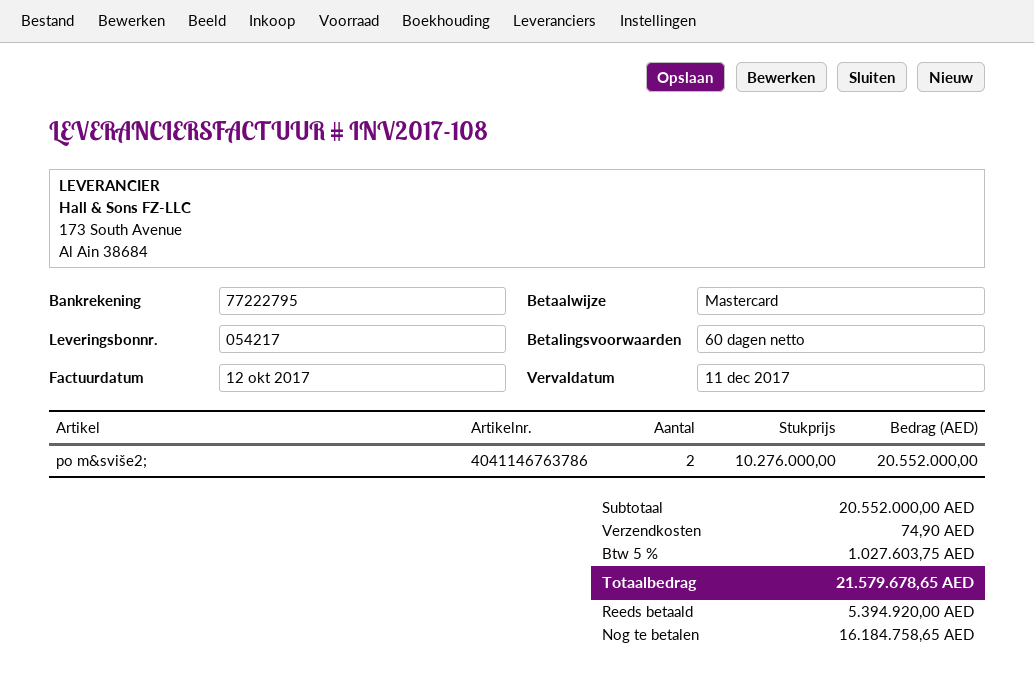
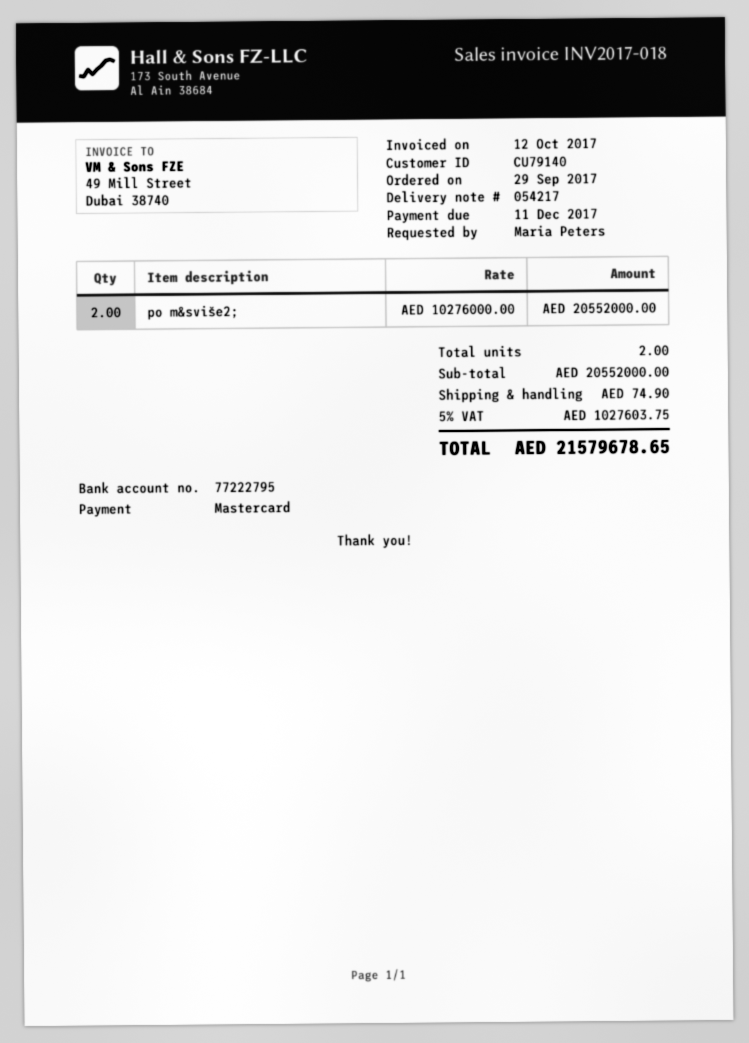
invoice number: INV2017-108 -> INV2017-018

